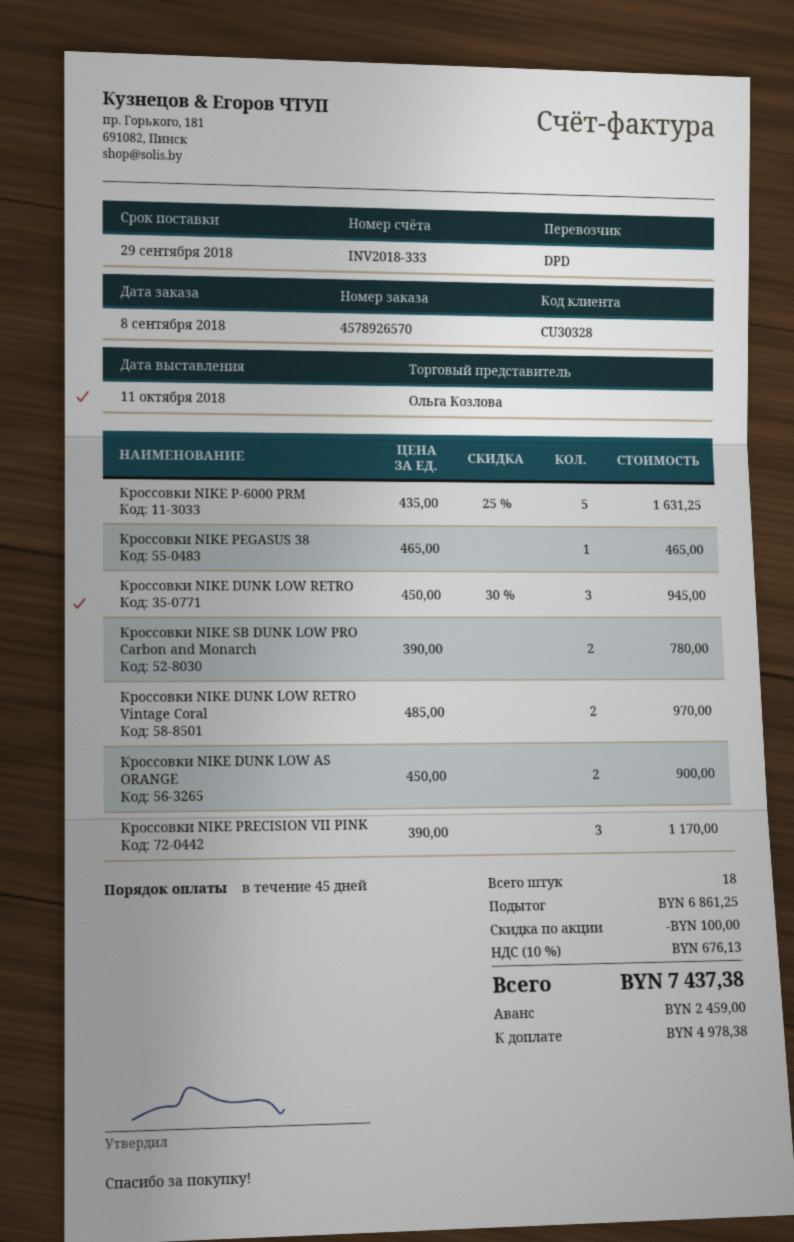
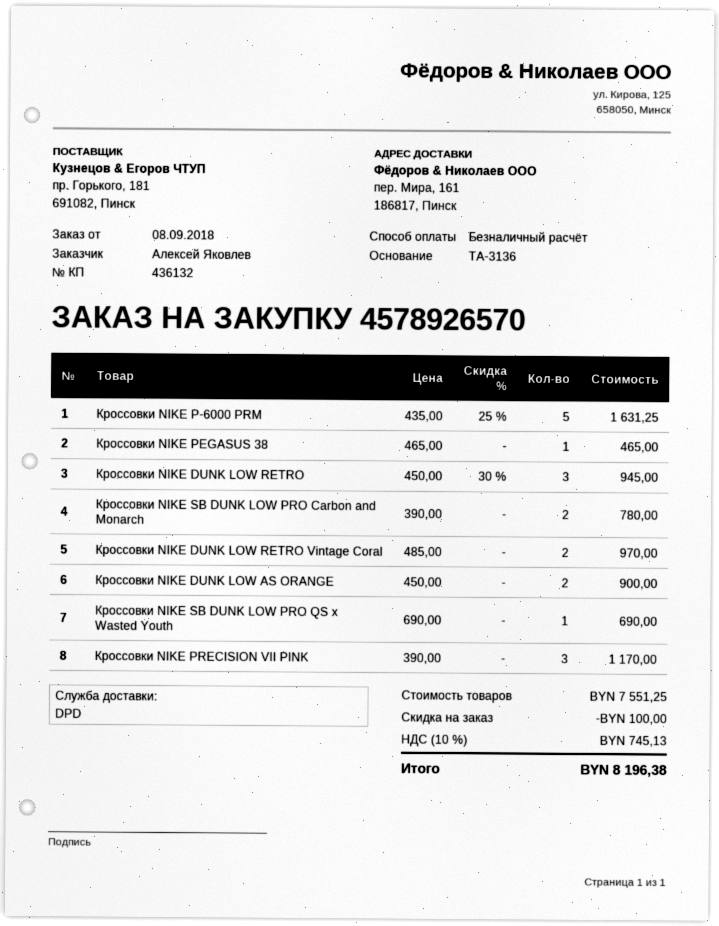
Кроссовки NIKE SB DUNK LOW PRO QS x Wasted Youth: none -> 1 x 690.00 = 690.00
subtotal: 6861.25 -> 7551.25
tax: 10% = 676.13 -> 10% = 745.13
total: 7437.38 -> 8196.38

